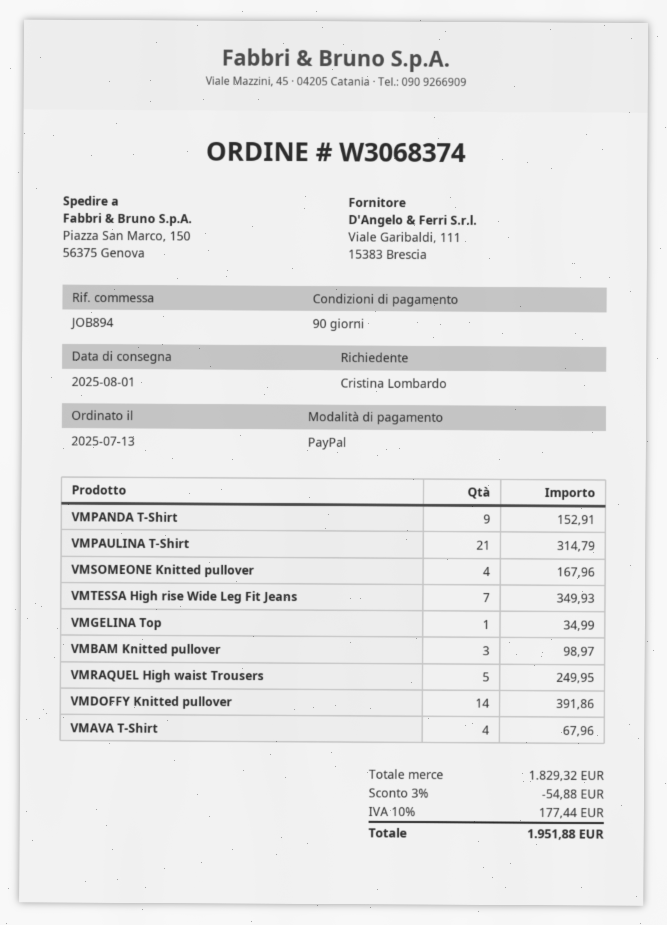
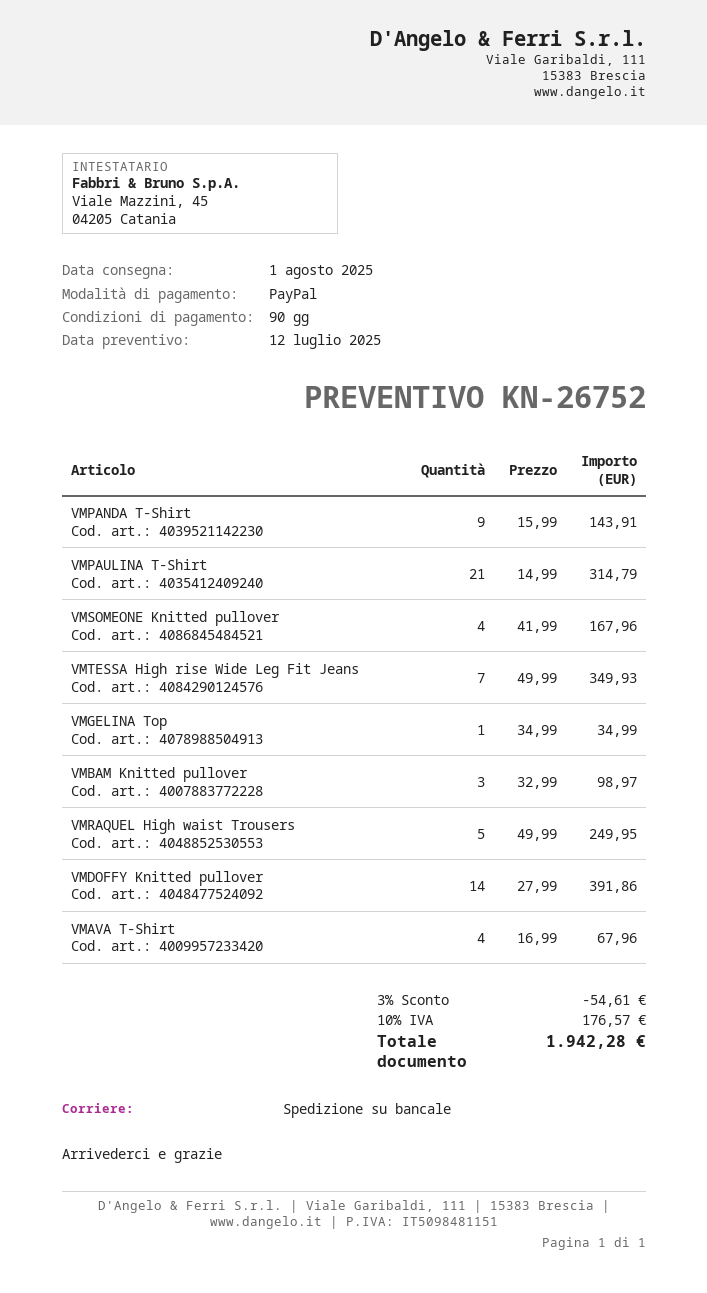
VMPANDA T-Shirt: 9 for 152.91 -> 9 for 143.91
discount: 3% = 54.88 -> 3% = 54.61
tax: 10% = 177.44 -> 10% = 176.57
total: 1951.88 -> 1942.28

